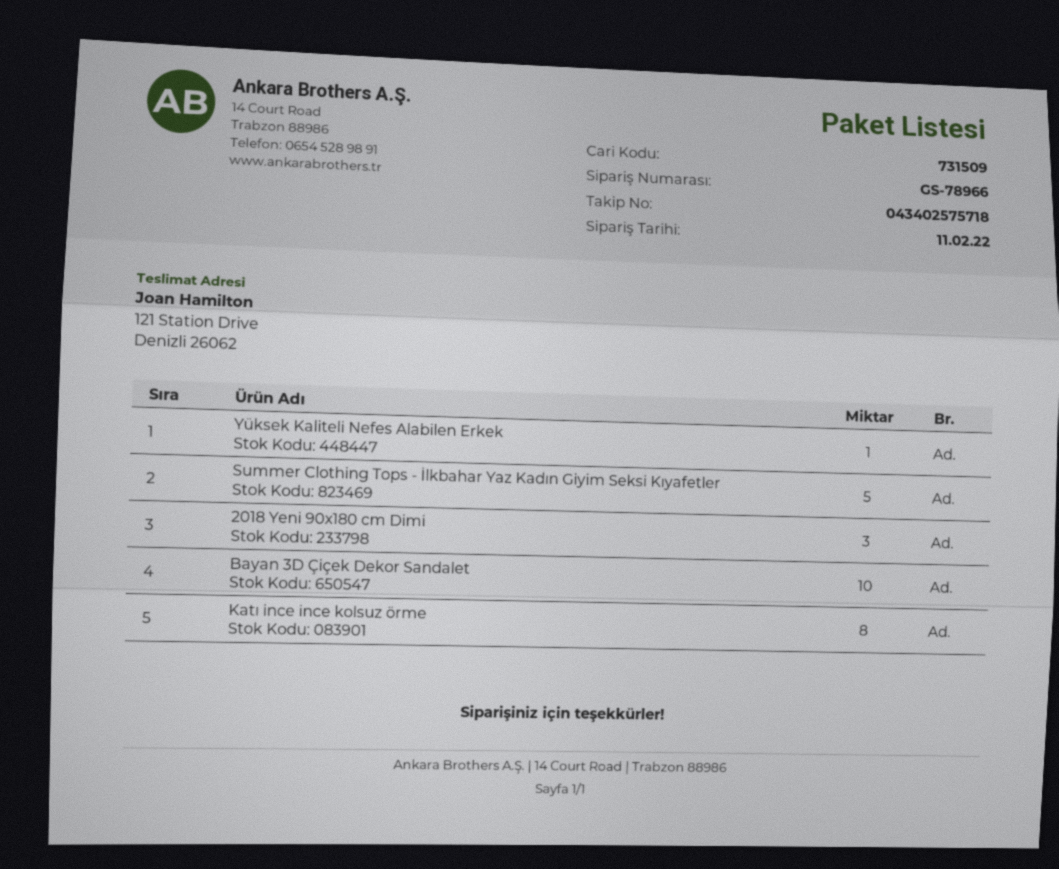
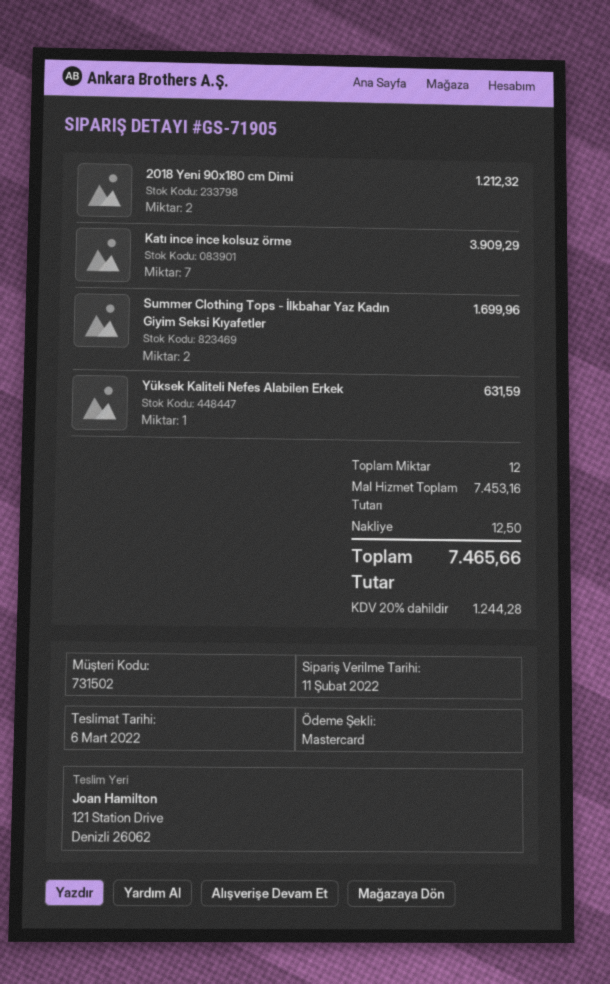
order number: GS-78966 -> GS-71905
customer number: 731509 -> 731502
Summer Clothing Tops - İlkbahar Yaz Kadın Giyim Seksi Kıyafetler: 5 -> 2
2018 Yeni 90x180 cm Dimi: 3 -> 2
Bayan 3D Çiçek Dekor Sandalet: 10 -> none
Katı ince ince kolsuz örme: 8 -> 7

